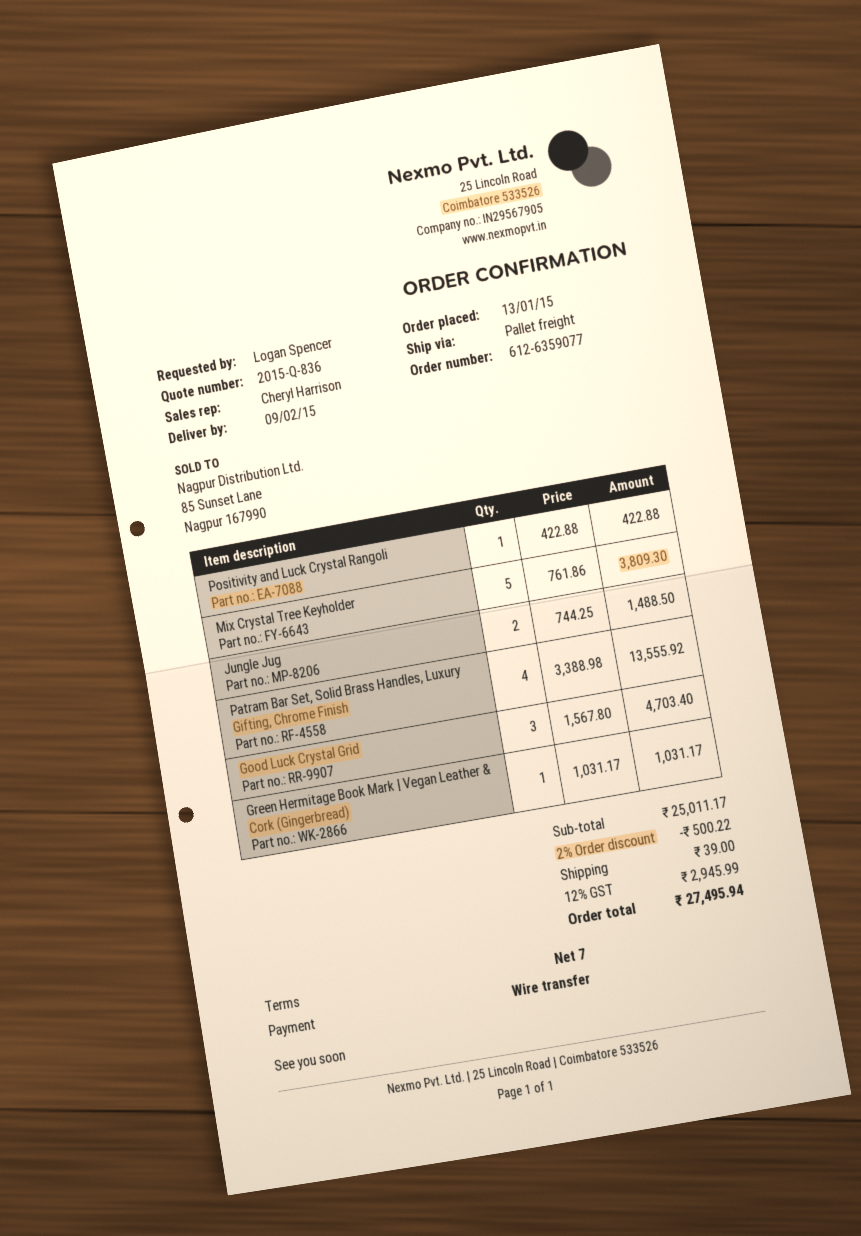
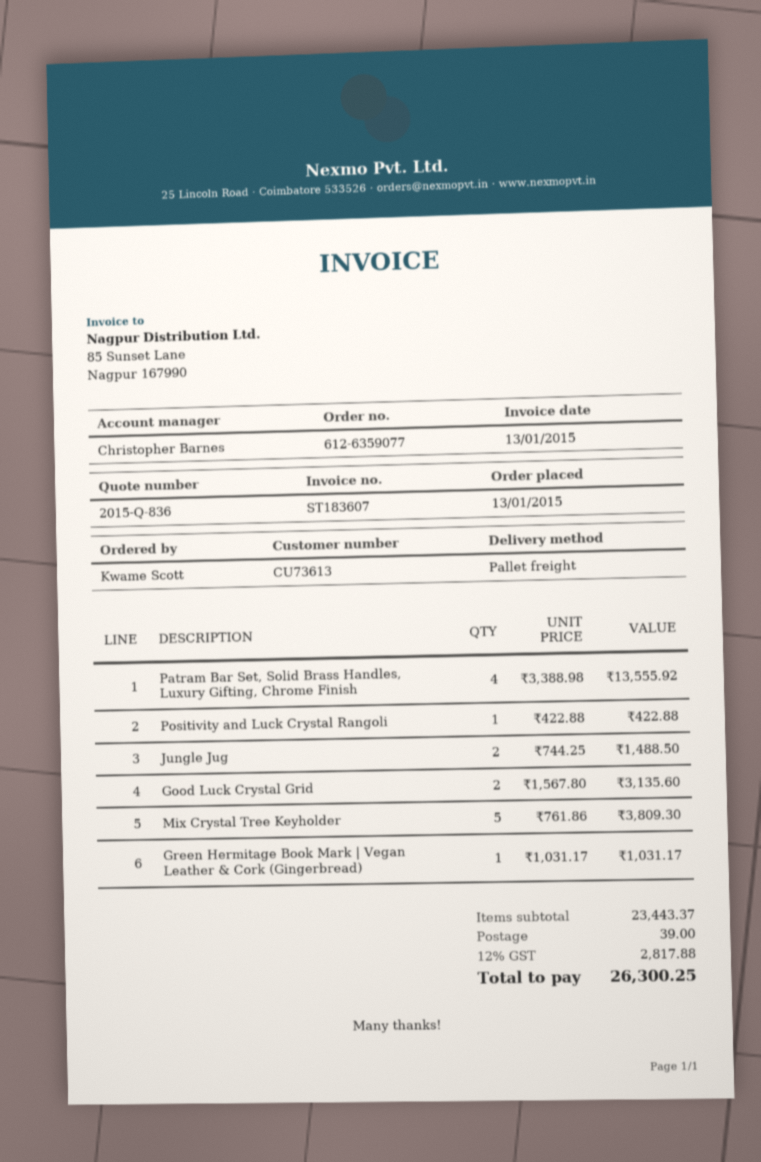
ordered by: Logan Spencer -> Kwame Scott
sales rep: Cheryl Harrison -> Christopher Barnes
Good Luck Crystal Grid: 3 x 1567.80 = 4703.40 -> 2 x 1567.80 = 3135.60
subtotal: 25011.17 -> 23443.37
discount: 2% = 500.22 -> none
tax: 12% = 2945.99 -> 12% = 2817.88
total: 27495.94 -> 26300.25

